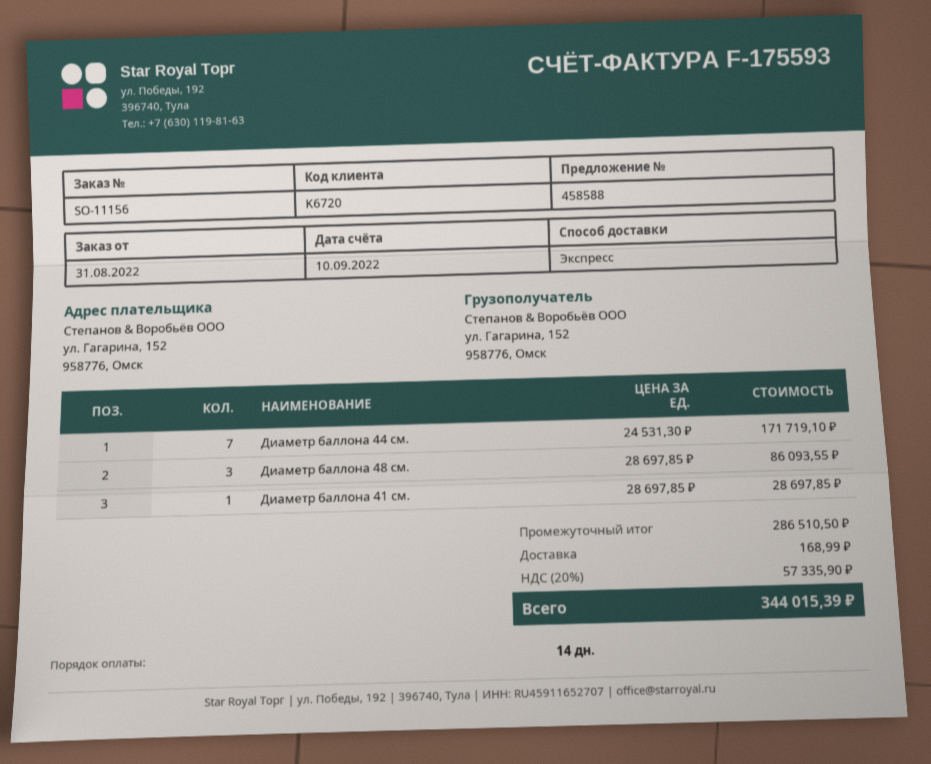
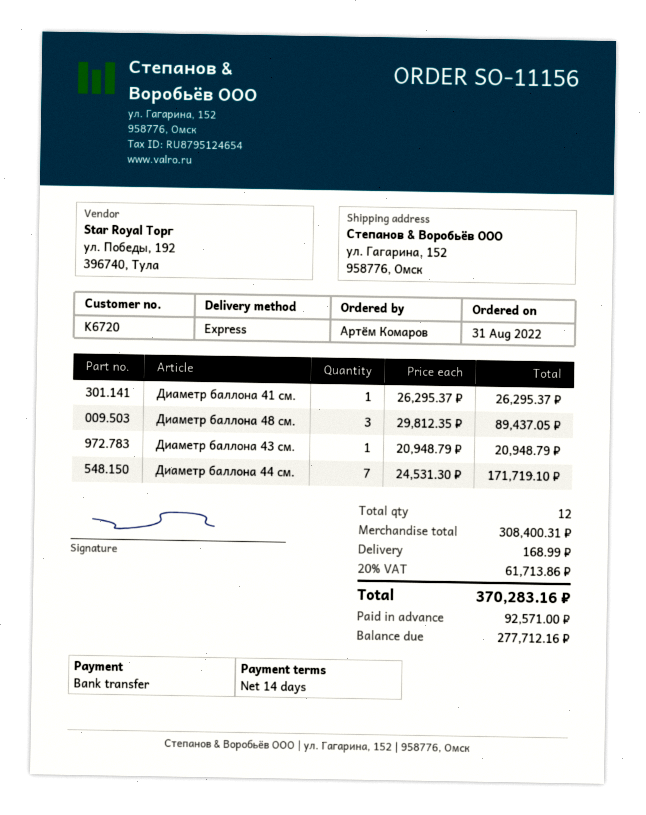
Диаметр баллона 48 см.: 3 x 28697.85 = 86093.55 -> 3 x 29812.35 = 89437.05
Диаметр баллона 41 см.: 1 x 28697.85 = 28697.85 -> 1 x 26295.37 = 26295.37
Диаметр баллона 43 см.: none -> 1 x 20948.79 = 20948.79
subtotal: 286510.50 -> 308400.31
tax: 20% = 57335.90 -> 20% = 61713.86
total: 344015.39 -> 370283.16

